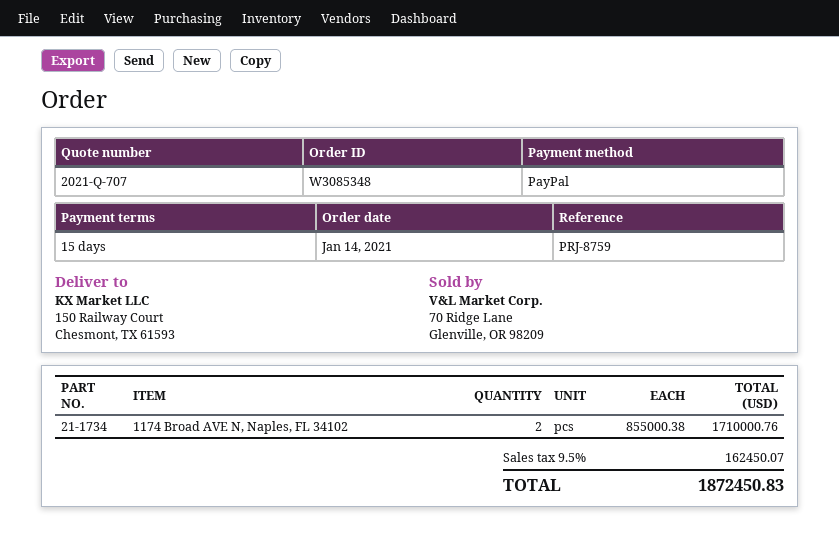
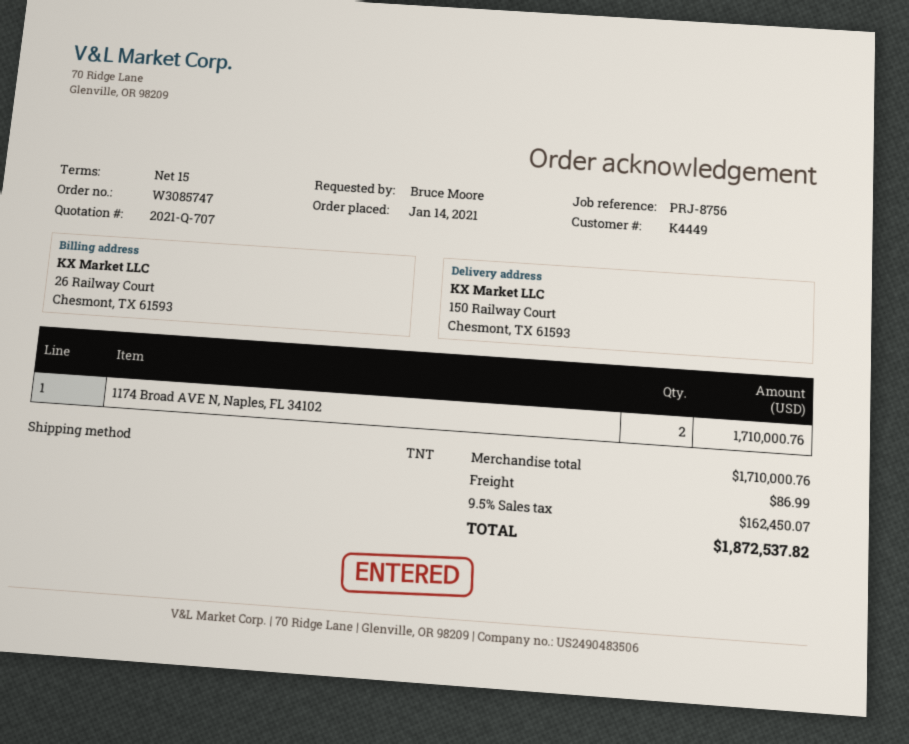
order number: W3085348 -> W3085747
reference: PRJ-8759 -> PRJ-8756
shipping: none -> 86.99
total: 1872450.83 -> 1872537.82

